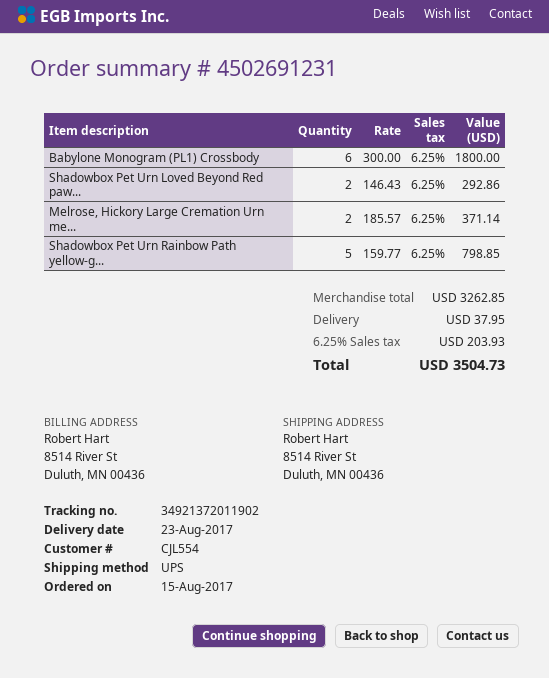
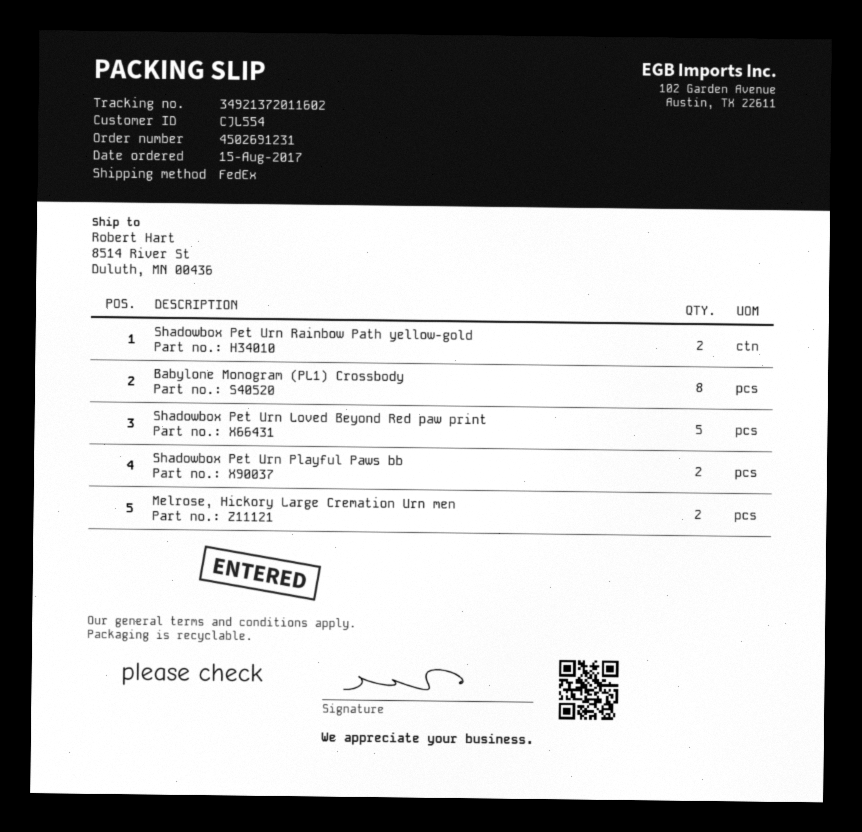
shipping method: UPS -> FedEx
tracking number: 34921372011902 -> 34921372011602
Babylone Monogram (PL1) Crossbody: 6 -> 8
Shadowbox Pet Urn Loved Beyond Red paw...: 2 -> 5
Shadowbox Pet Urn Rainbow Path yellow-g...: 5 -> 2
Shadowbox Pet Urn Playful Paws bb: none -> 2

